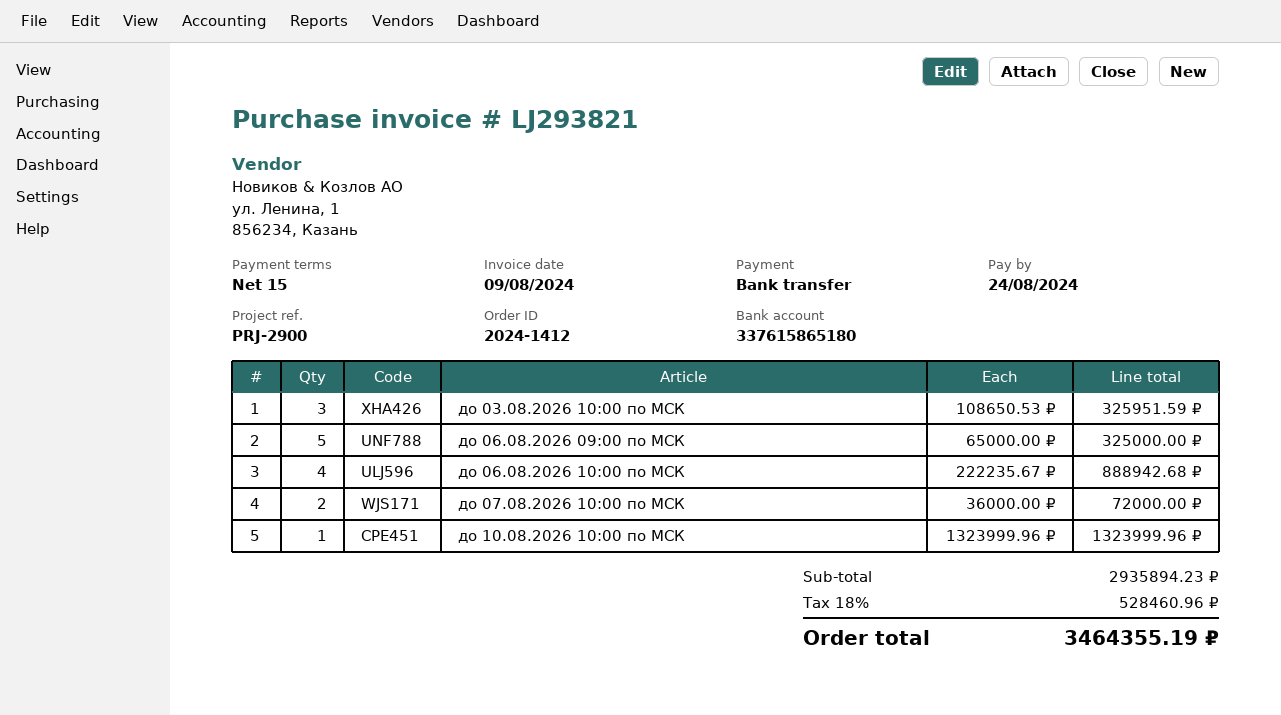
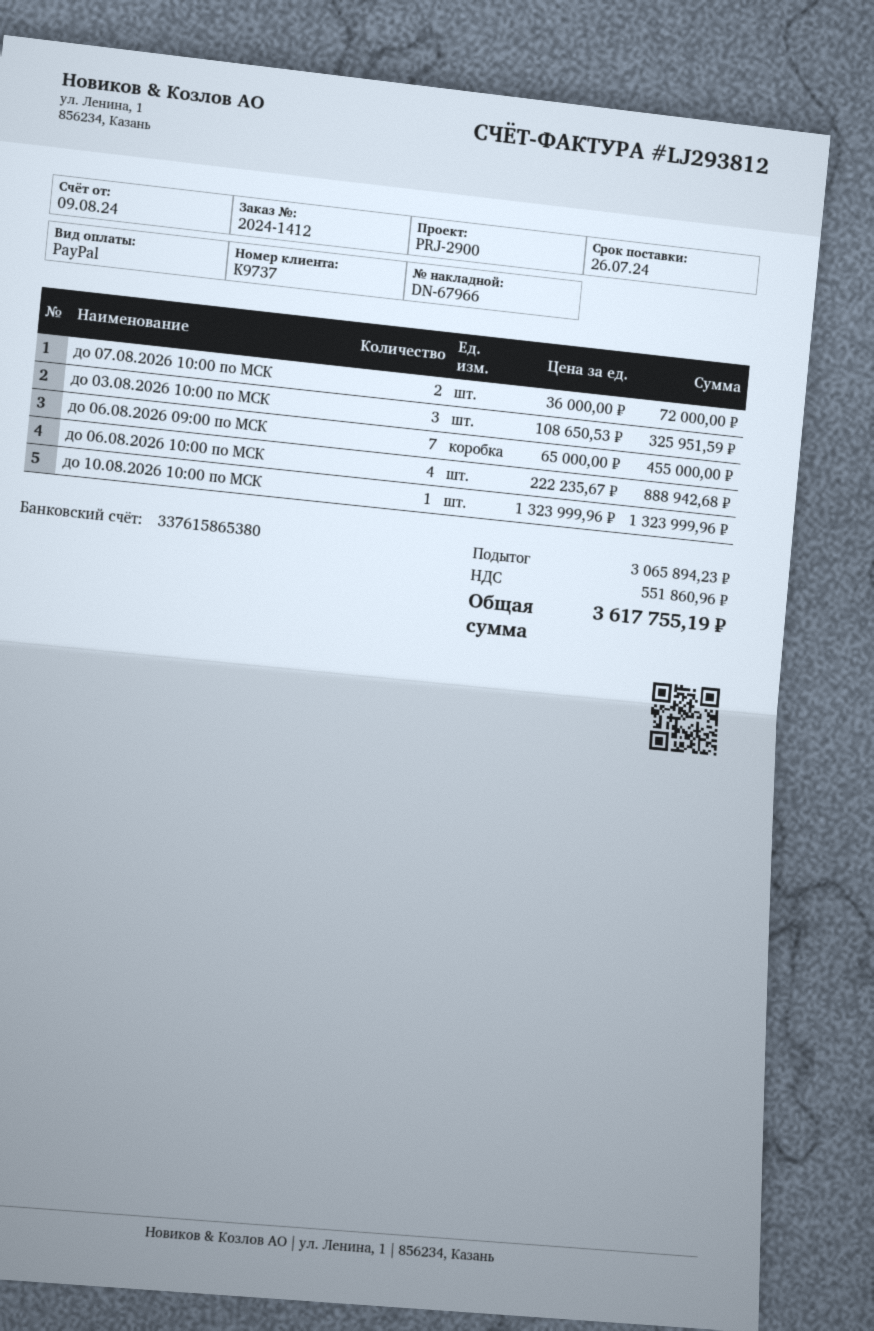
invoice number: LJ293821 -> LJ293812
payment method: bank transfer -> PayPal
bank account: 337615865180 -> 337615865380
до 06.08.2026 09:00 по МСК: 5 x 65000.00 = 325000.00 -> 7 x 65000.00 = 455000.00
subtotal: 2935894.23 -> 3065894.23
tax: 528460.96 -> 551860.96
total: 3464355.19 -> 3617755.19

